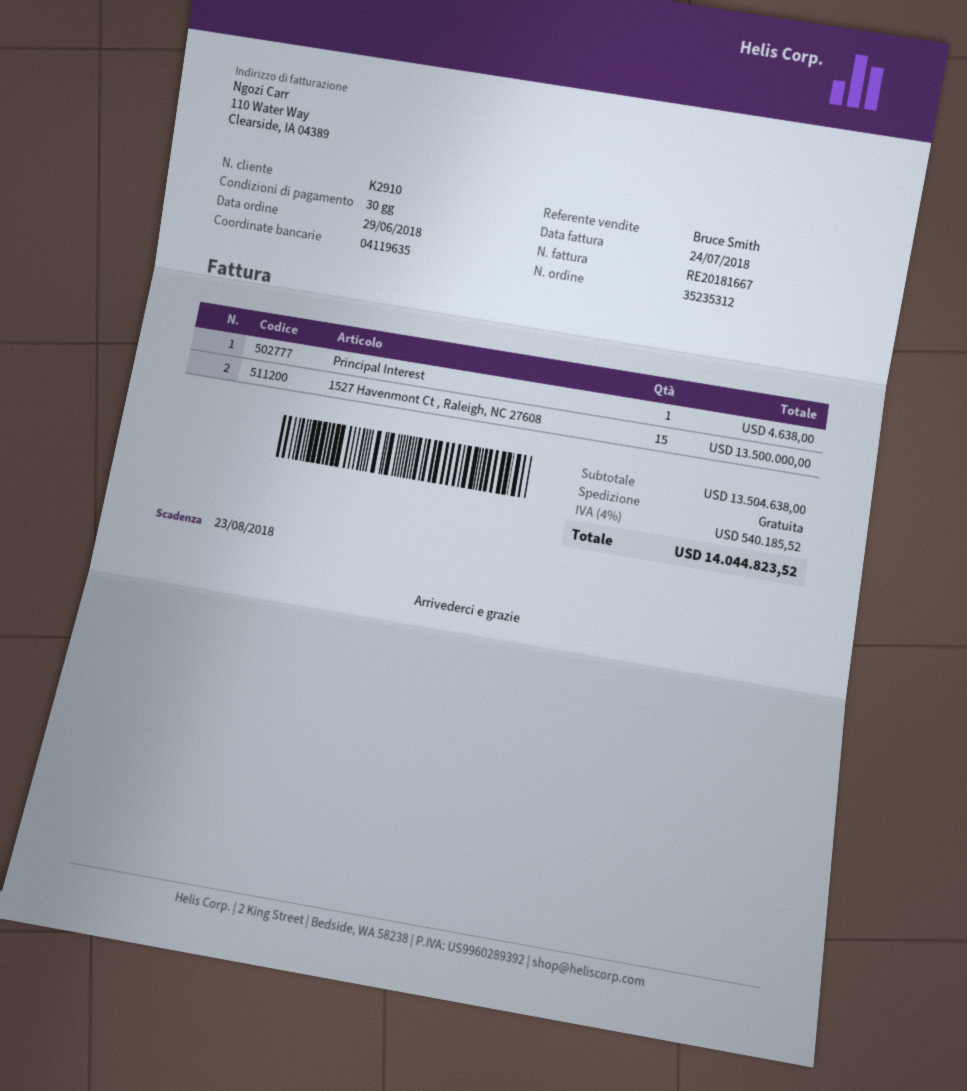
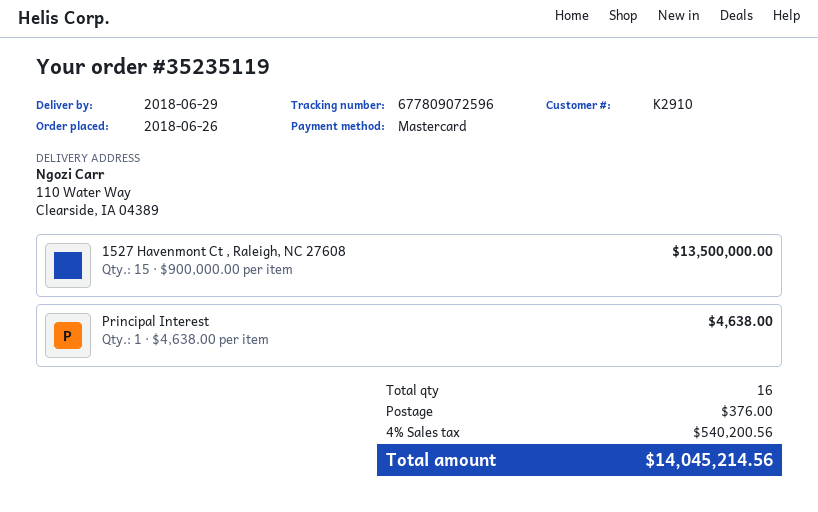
order number: 35235312 -> 35235119
order date: 2018-06-29 -> 2018-06-26
shipping: 0.00 -> 376.00
tax: 4% = 540185.52 -> 4% = 540200.56
total: 14044823.52 -> 14045214.56

